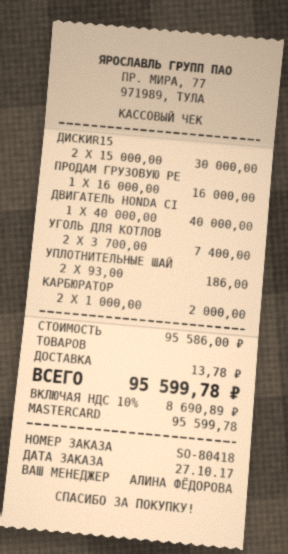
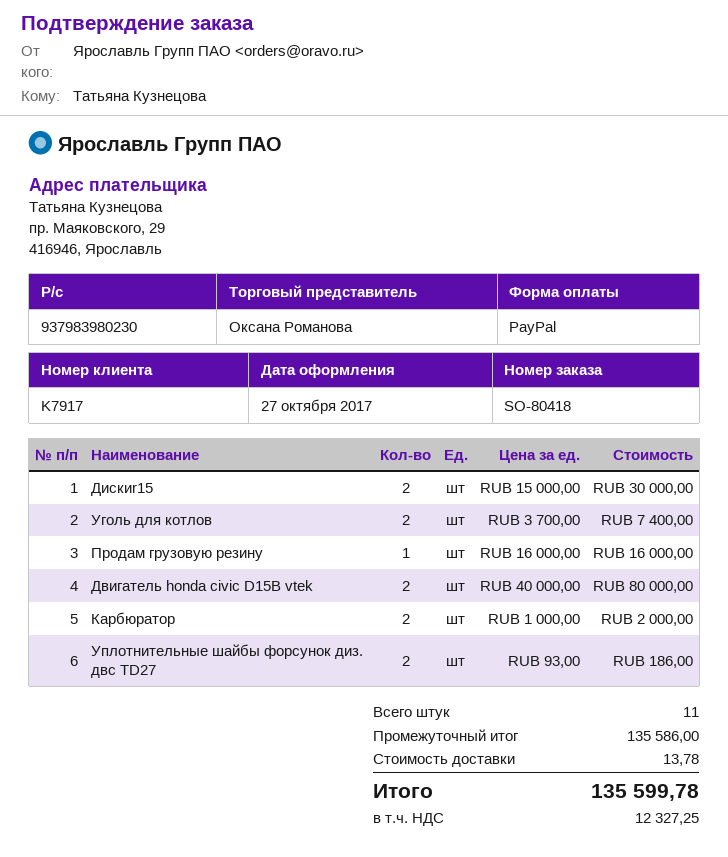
sales rep: АЛИНА ФЁДОРОВА -> Оксана Романова
payment method: Mastercard -> PayPal
ДВИГАТЕЛЬ HONDA CI: 1 x 40000.00 = 40000.00 -> 2 x 40000.00 = 80000.00
subtotal: 95586.00 -> 135586.00
tax: 8690.89 -> 12327.25
total: 95599.78 -> 135599.78

